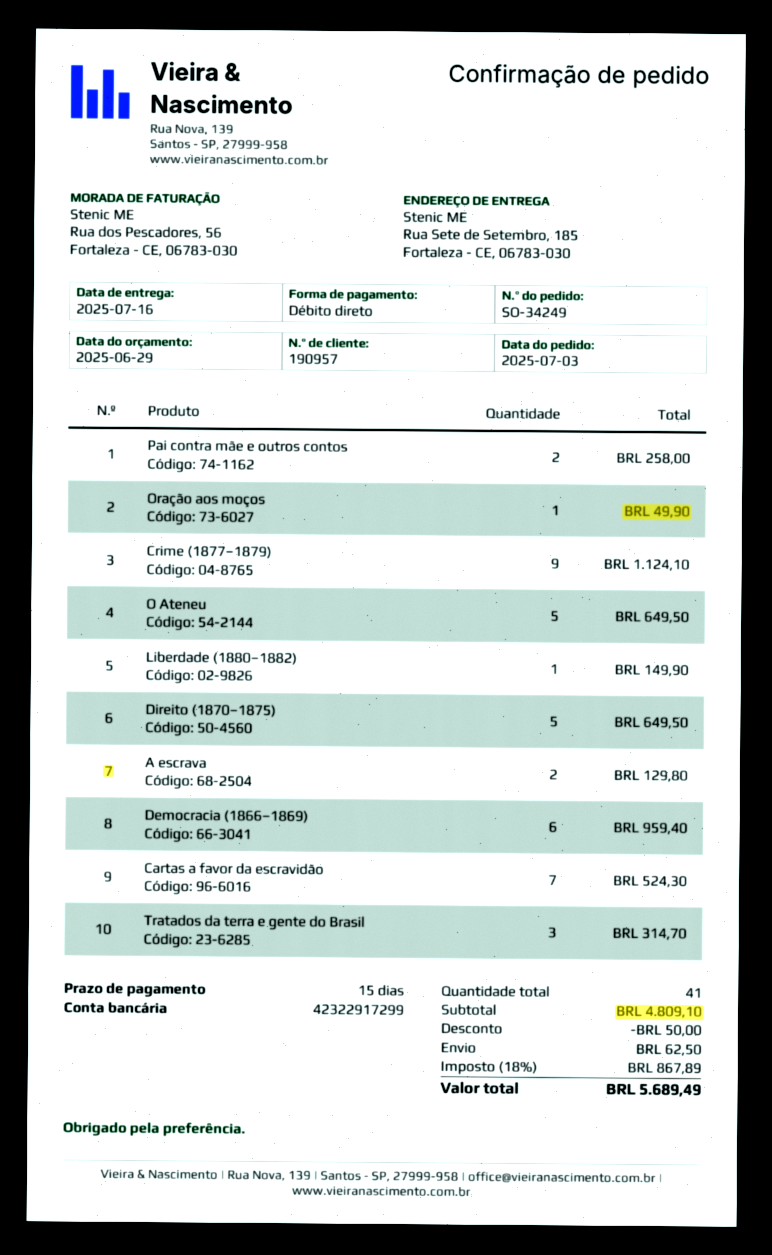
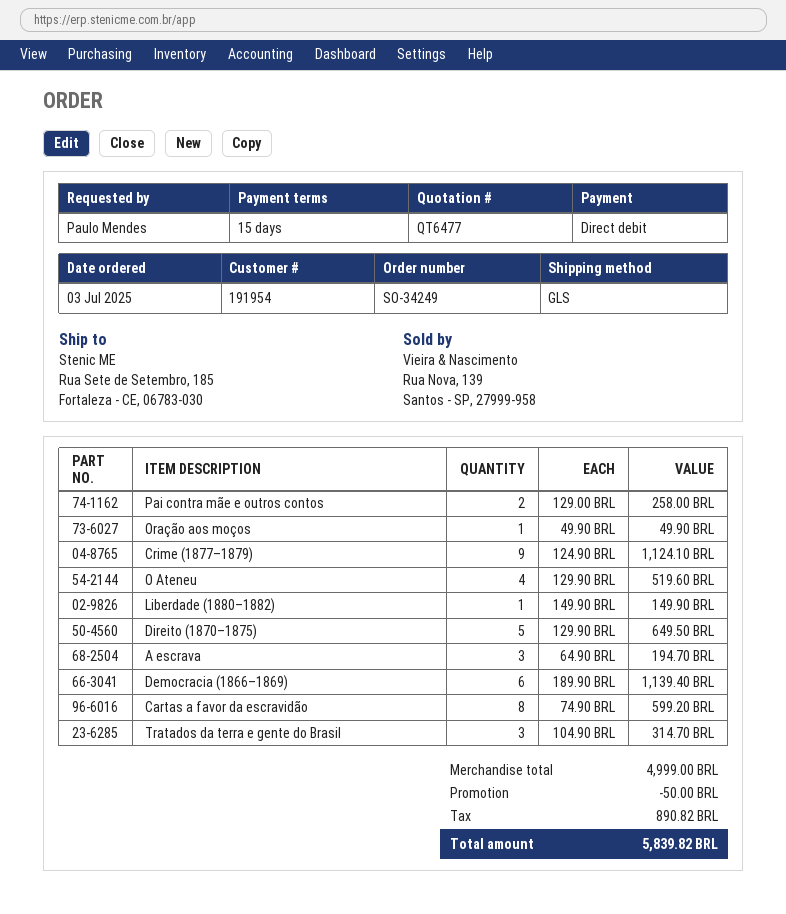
customer number: 190957 -> 191954
O Ateneu: 5 for 649.50 -> 4 for 519.60
A escrava: 2 for 129.80 -> 3 for 194.70
Democracia (1866–1869): 6 for 959.40 -> 6 for 1139.40
Cartas a favor da escravidão: 7 for 524.30 -> 8 for 599.20
subtotal: 4809.10 -> 4999.00
shipping: 62.50 -> none
tax: 867.89 -> 890.82
total: 5689.49 -> 5839.82

